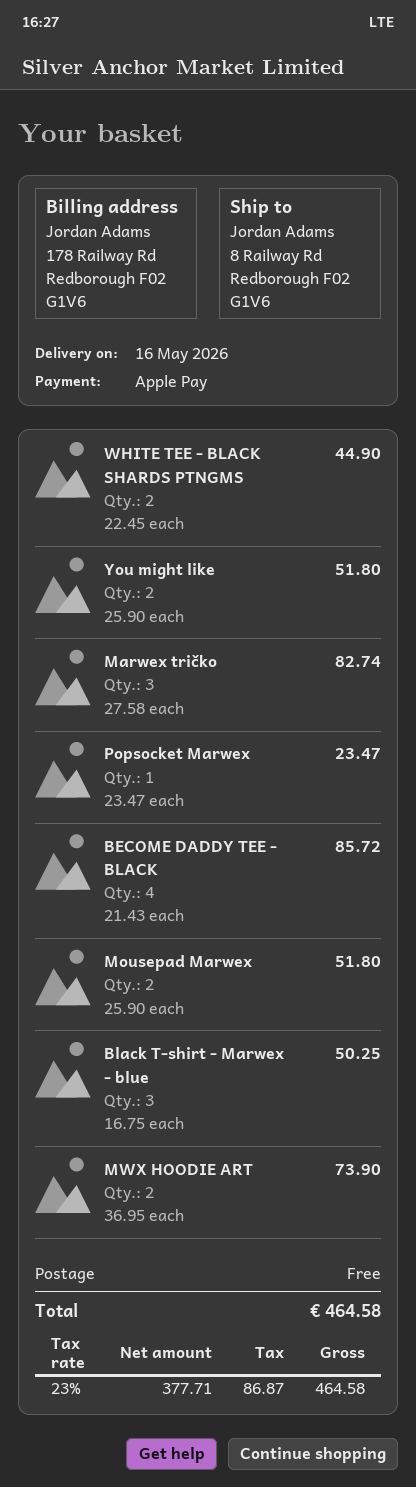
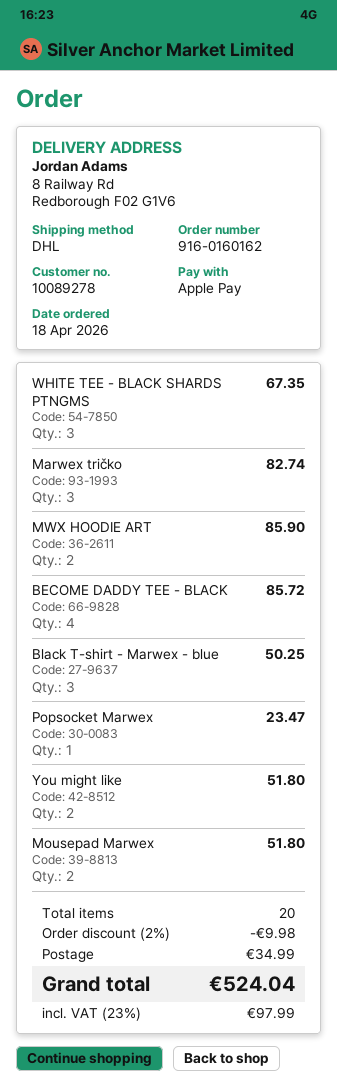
WHITE TEE - BLACK SHARDS PTNGMS: 2 for 44.90 -> 3 for 67.35
MWX HOODIE ART: 2 for 73.90 -> 2 for 85.90
discount: none -> 2% = 9.98
shipping: 0.00 -> 34.99
tax: 23% = 86.87 -> 23% = 97.99
total: 464.58 -> 524.04

